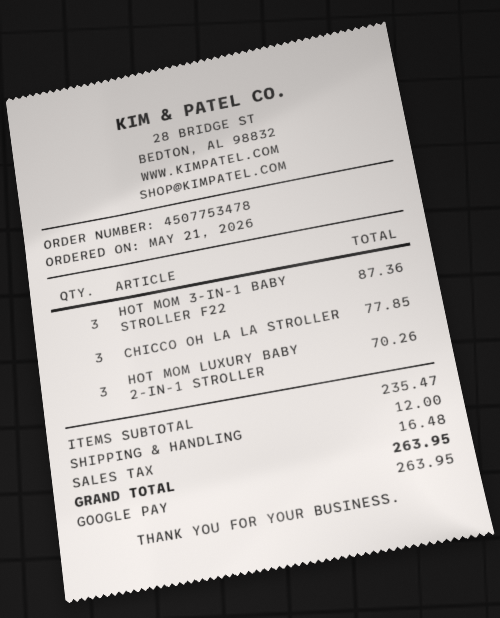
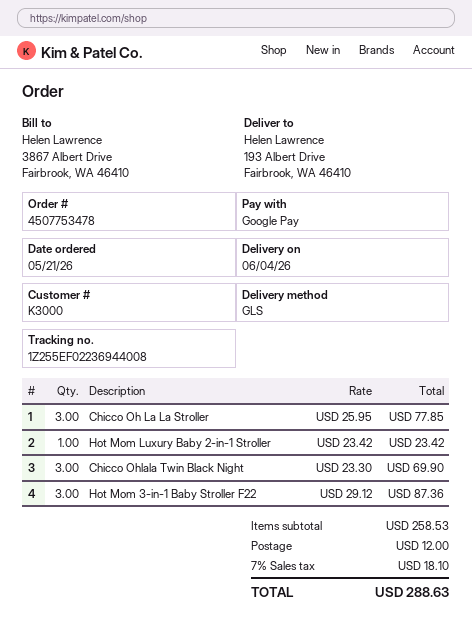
HOT MOM LUXURY BABY 2-IN-1 STROLLER: 3 for 70.26 -> 1 for 23.42
Chicco Ohlala Twin Black Night: none -> 3 for 69.90
subtotal: 235.47 -> 258.53
tax: 16.48 -> 18.10
total: 263.95 -> 288.63

